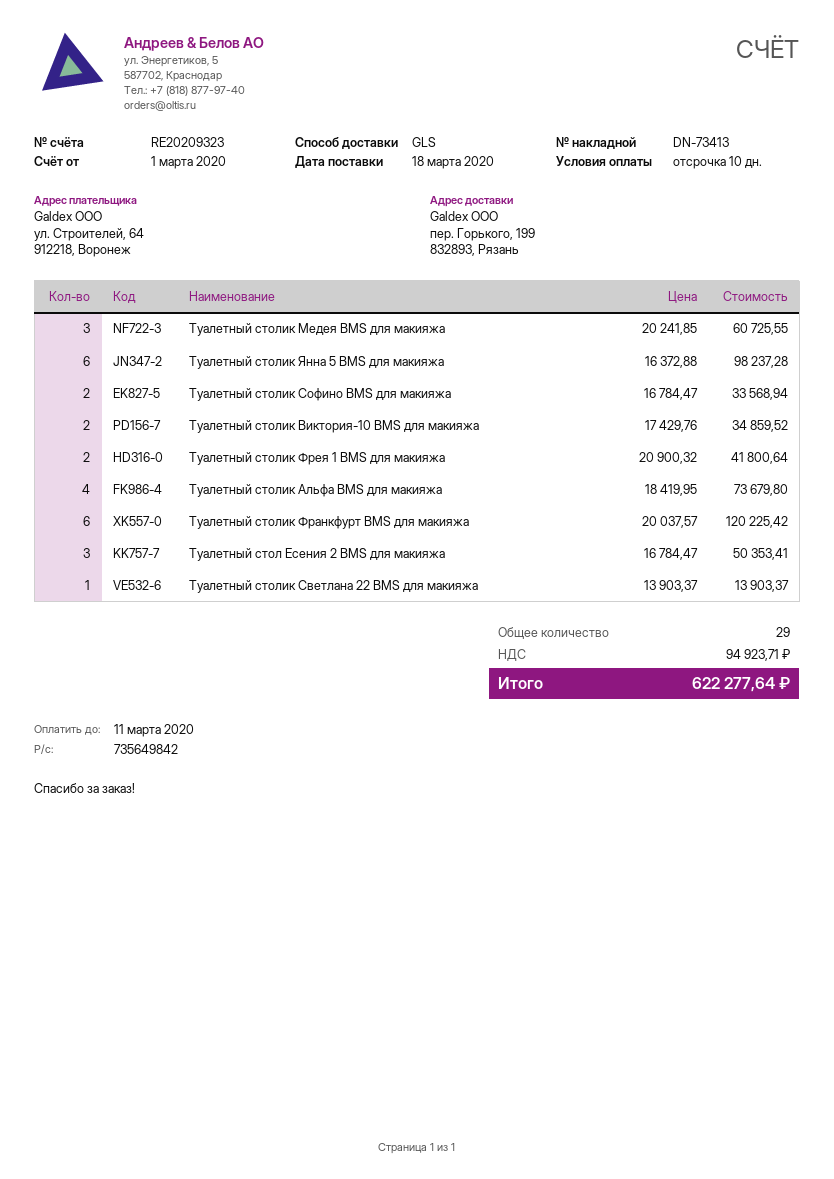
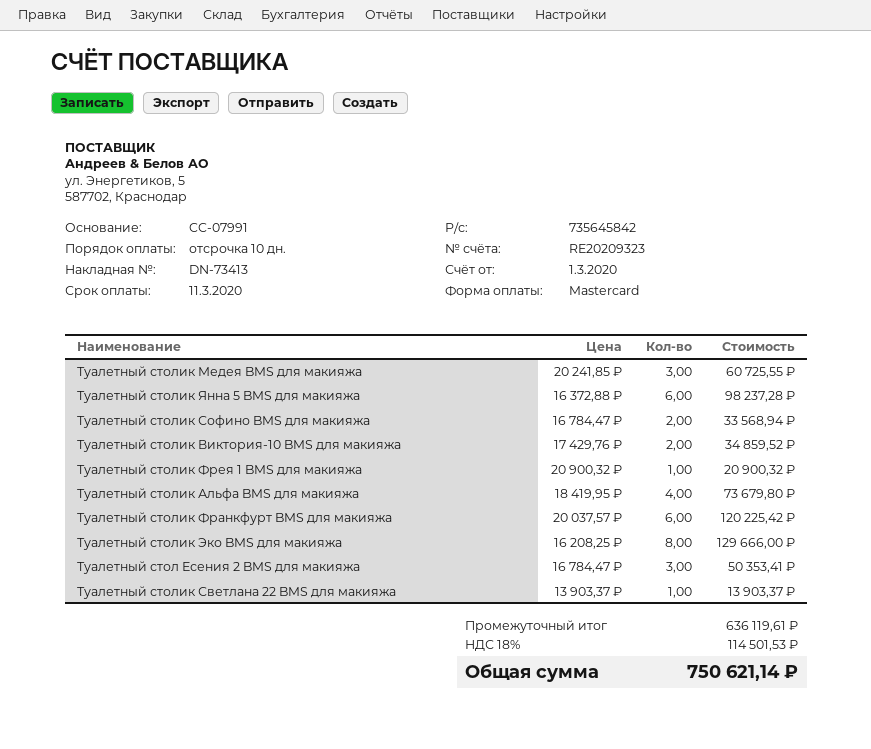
bank account: 735649842 -> 735645842
Туалетный столик Фрея 1 BMS для макияжа: 2 x 20900.32 = 41800.64 -> 1 x 20900.32 = 20900.32
Туалетный столик Эко BMS для макияжа: none -> 8 x 16208.25 = 129666.00
tax: 94923.71 -> 114501.53
total: 622277.64 -> 750621.14

